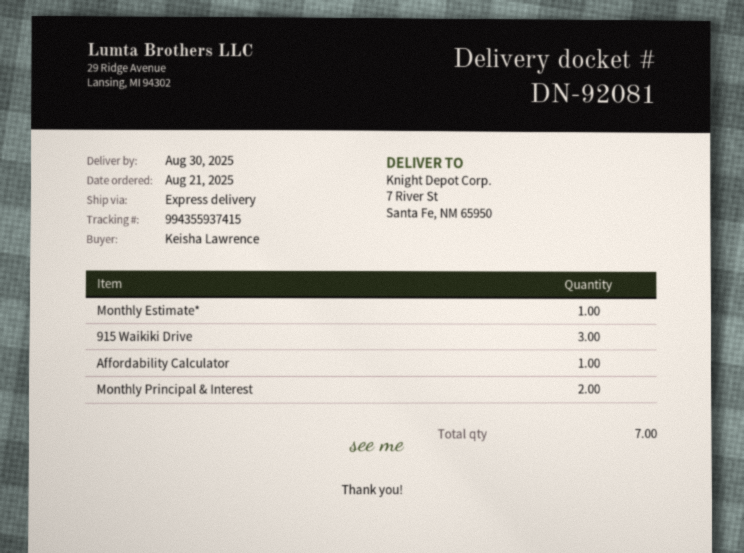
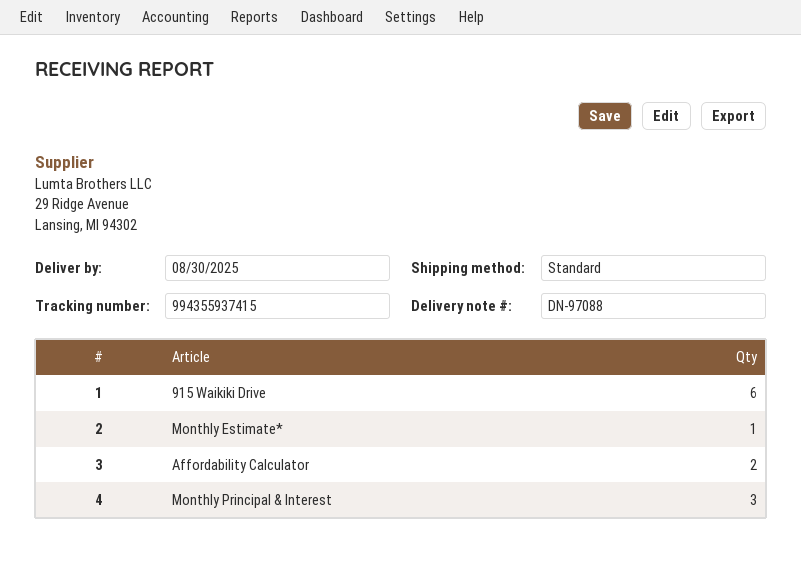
delivery note number: DN-92081 -> DN-97088
shipping method: express -> standard
915 Waikiki Drive: 3 -> 6
Affordability Calculator: 1 -> 2
Monthly Principal & Interest: 2 -> 3

